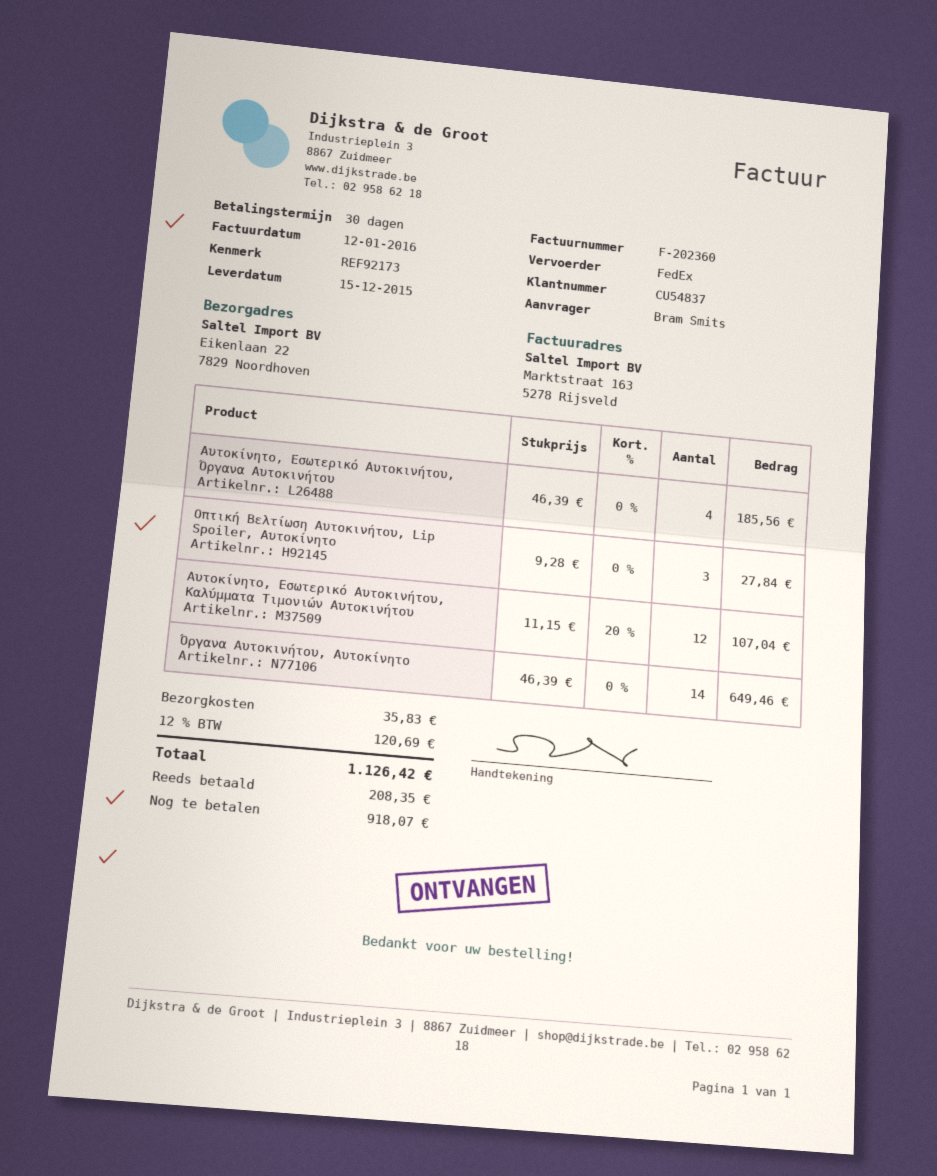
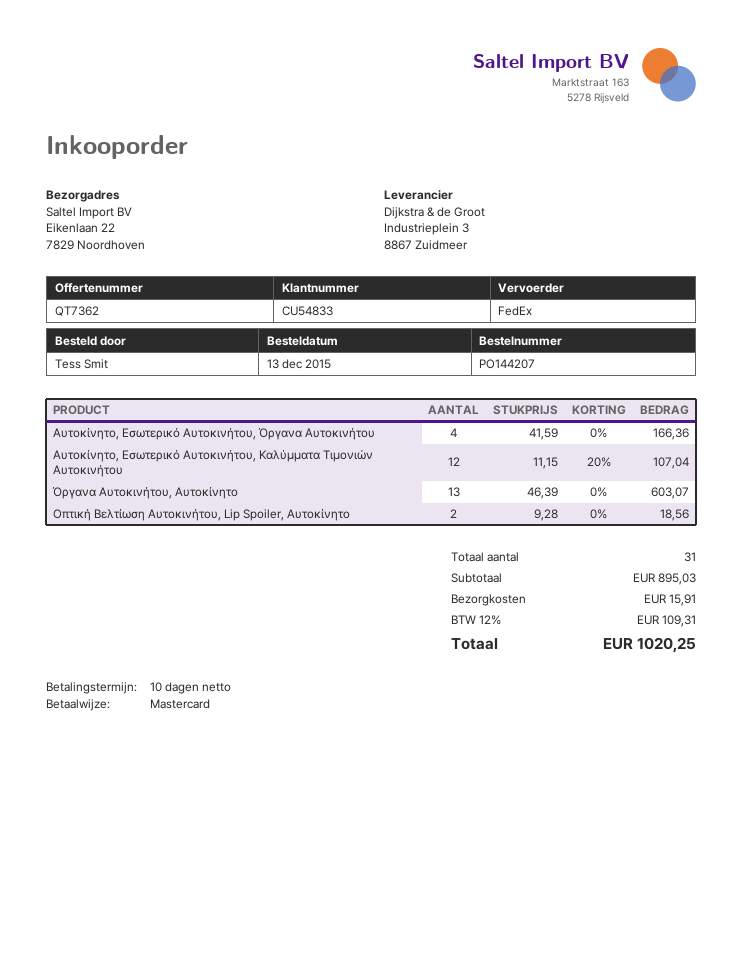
payment terms: 30 days -> 10 days
customer number: CU54837 -> CU54833
ordered by: Bram Smits -> Tess Smit
Αυτοκίνητο, Εσωτερικό Αυτοκινήτου, Όργανα Αυτοκινήτου: 4 x 46.39 = 185.56 -> 4 x 41.59 = 166.36
Οπτική Βελτίωση Αυτοκινήτου, Lip Spoiler, Αυτοκίνητο: 3 x 9.28 = 27.84 -> 2 x 9.28 = 18.56
Όργανα Αυτοκινήτου, Αυτοκίνητο: 14 x 46.39 = 649.46 -> 13 x 46.39 = 603.07
shipping: 35.83 -> 15.91
tax: 12% = 120.69 -> 12% = 109.31
total: 1126.42 -> 1020.25

